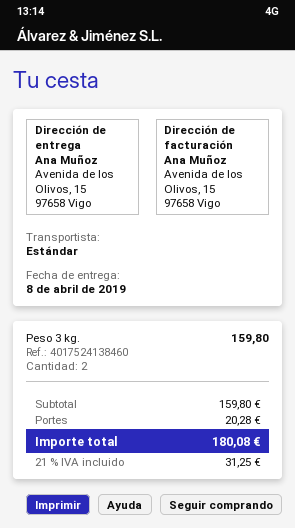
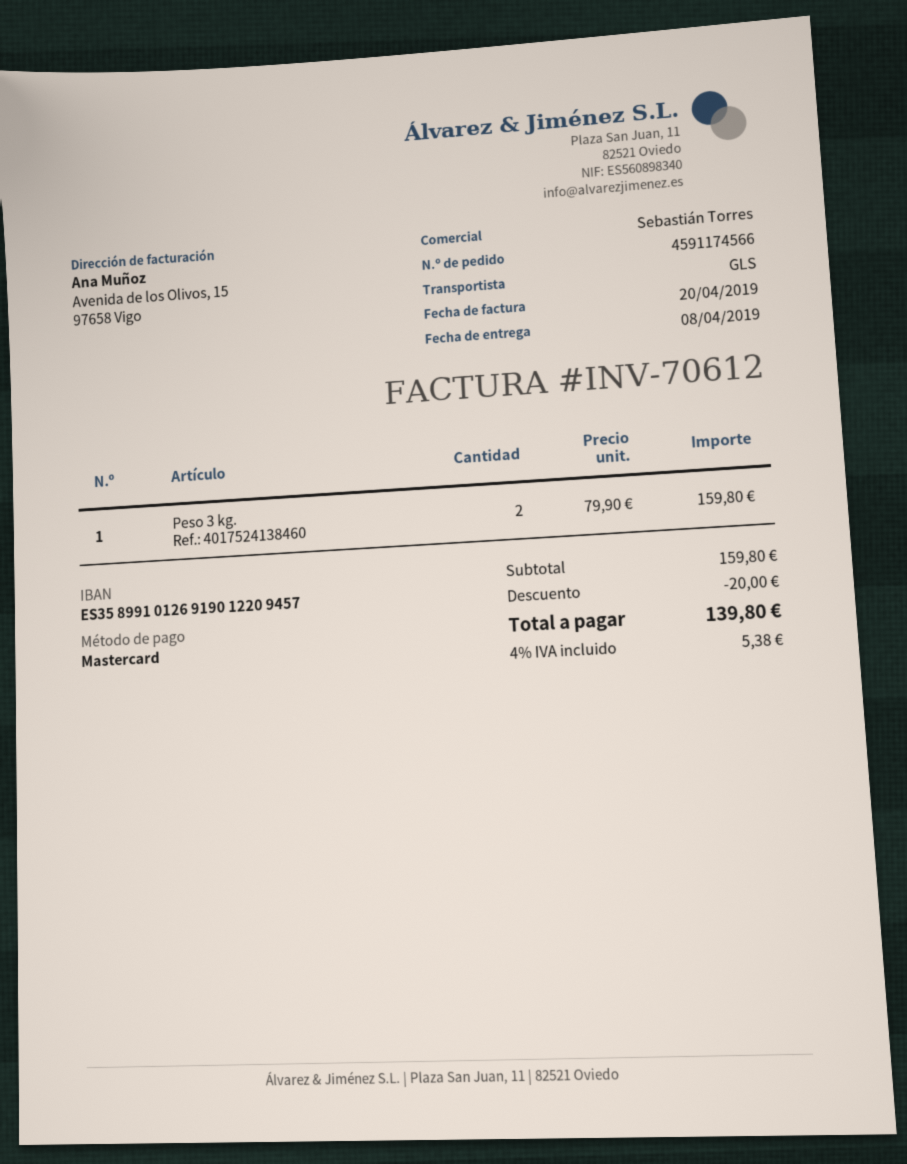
shipping method: standard -> GLS
discount: none -> 20.00
shipping: 20.28 -> none
tax: 21% = 31.25 -> 4% = 5.38
total: 180.08 -> 139.80

